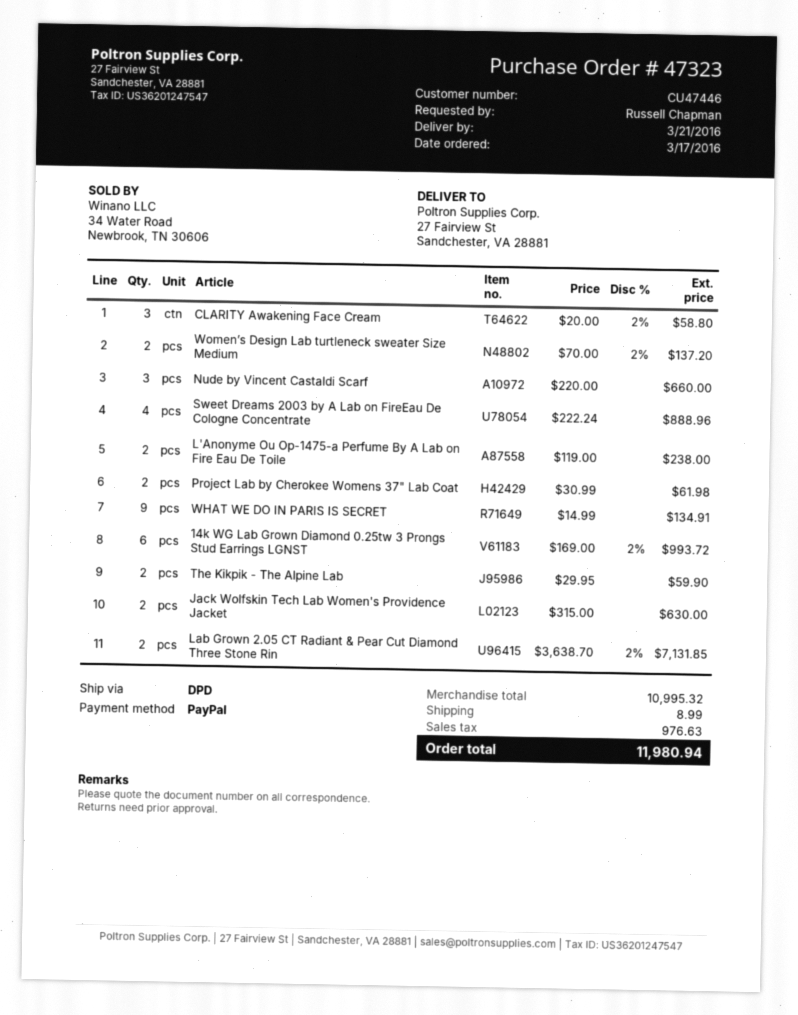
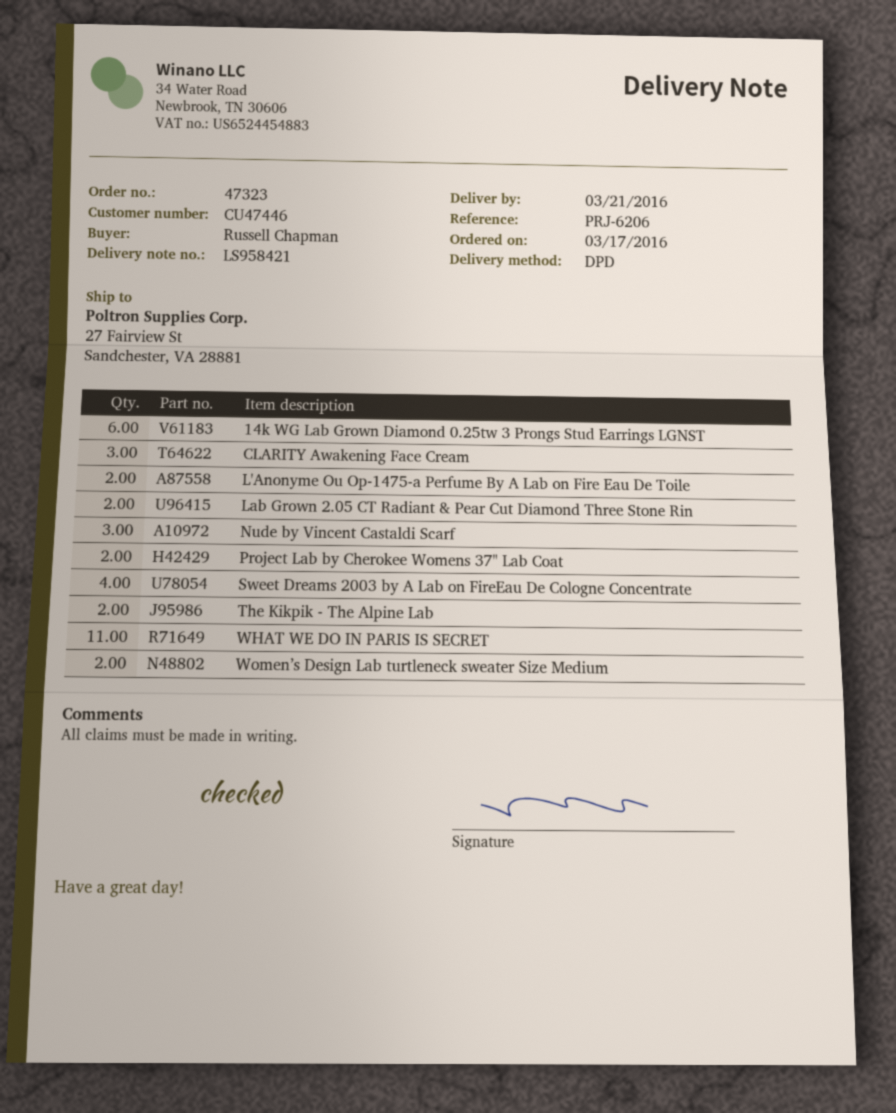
WHAT WE DO IN PARIS IS SECRET: 9 -> 11
Jack Wolfskin Tech Lab Women's Providence Jacket: 2 -> none

